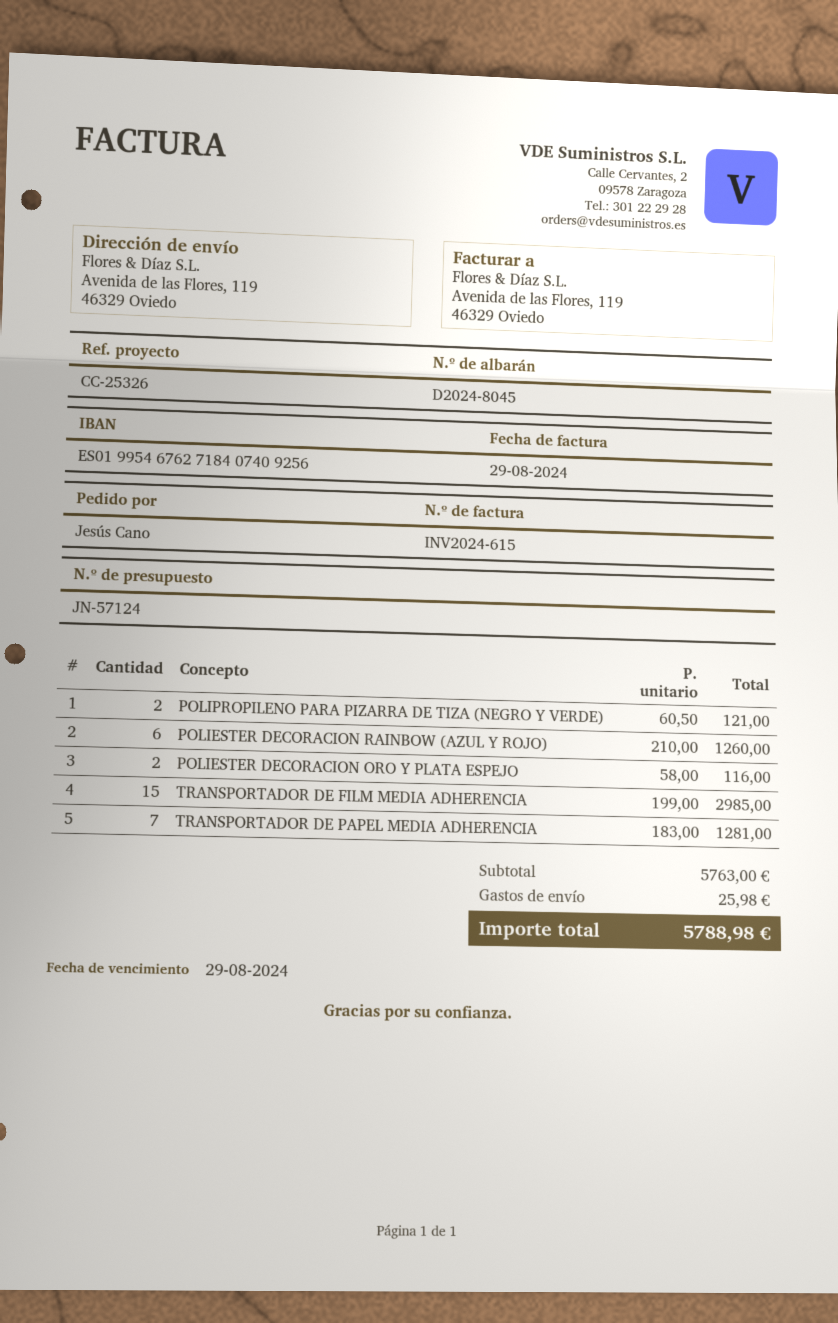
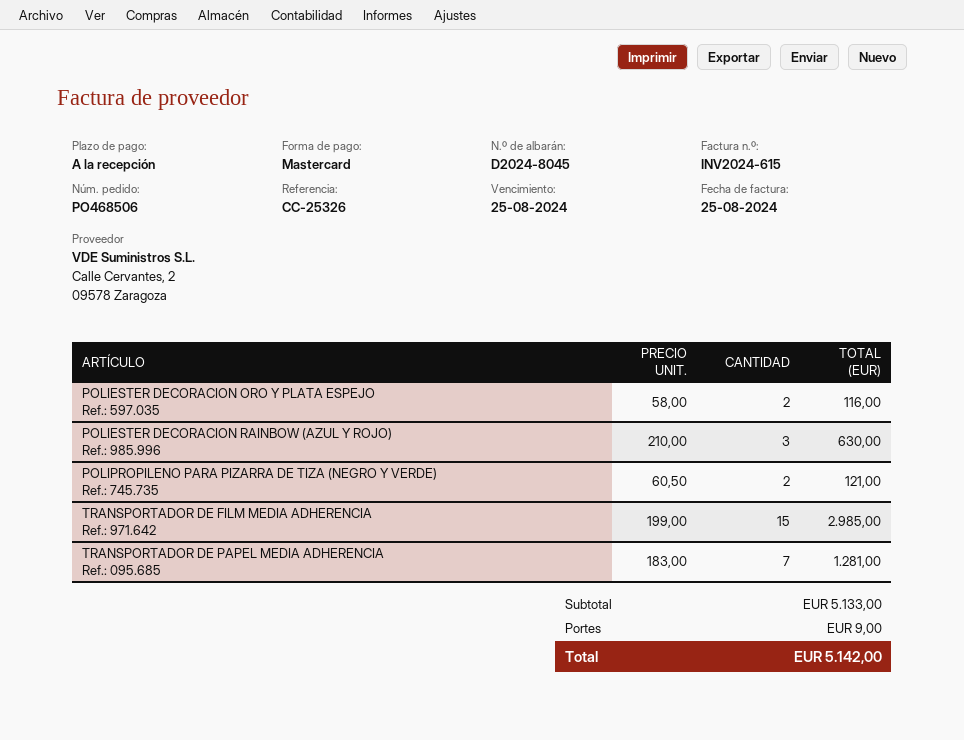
invoice date: 2024-08-29 -> 2024-08-25
due date: 2024-08-29 -> 2024-08-25
POLIESTER DECORACION RAINBOW (AZUL Y ROJO): 6 x 210.00 = 1260.00 -> 3 x 210.00 = 630.00
subtotal: 5763.00 -> 5133.00
shipping: 25.98 -> 9.00
total: 5788.98 -> 5142.00

